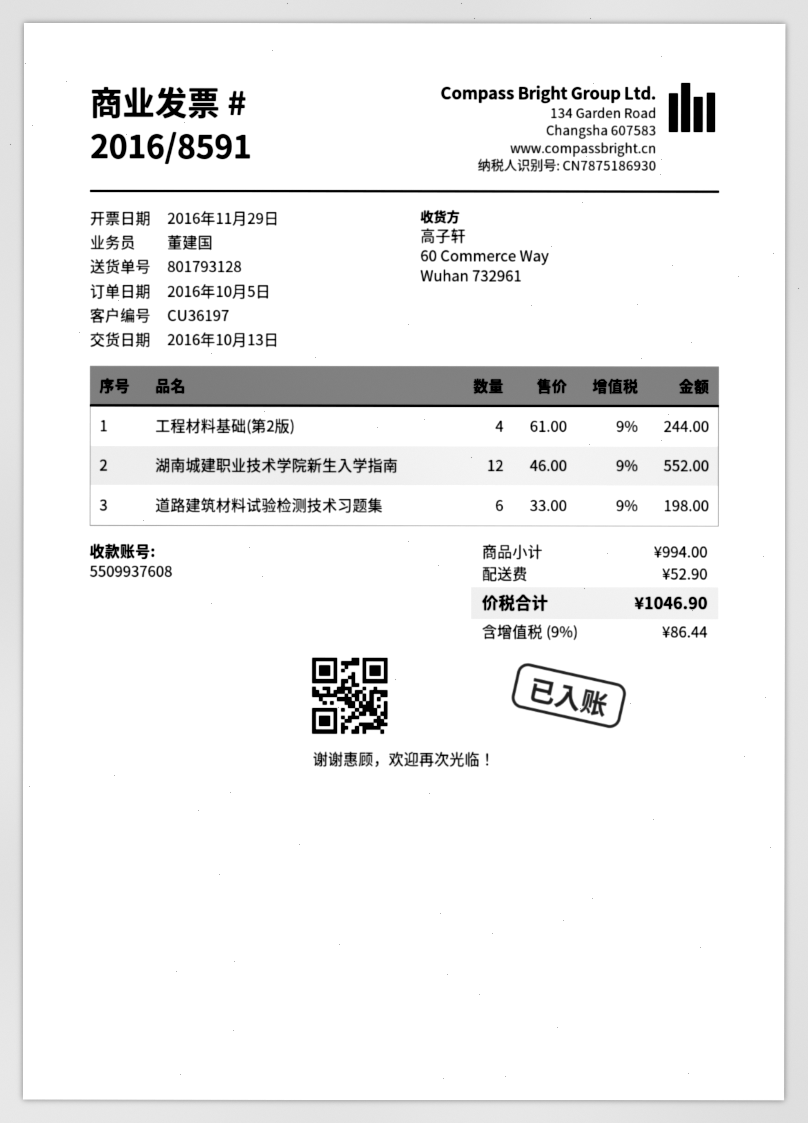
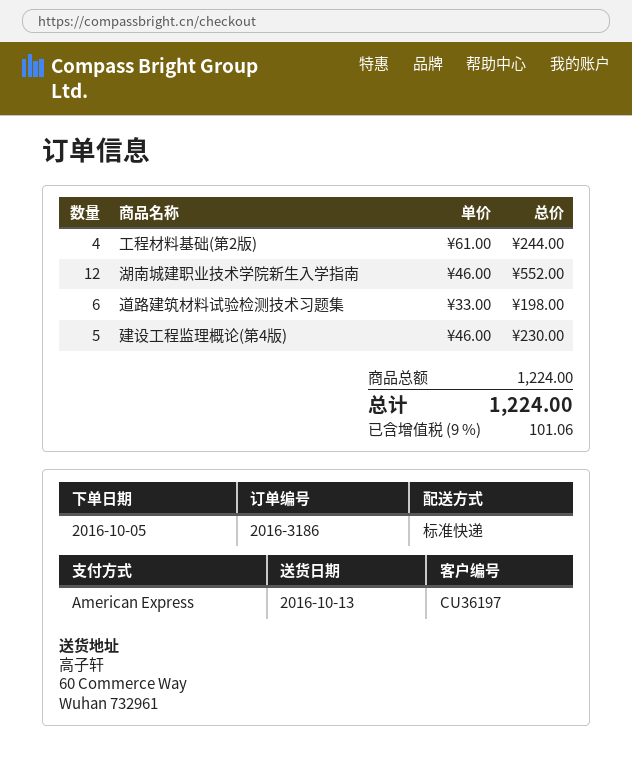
建设工程监理概论(第4版): none -> 5 x 46.00 = 230.00
subtotal: 994.00 -> 1224.00
shipping: 52.90 -> none
tax: 9% = 86.44 -> 9% = 101.06
total: 1046.90 -> 1224.00

